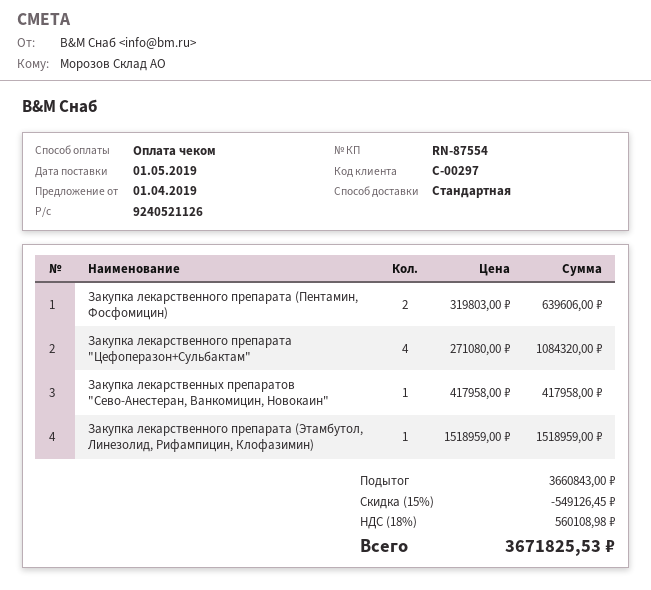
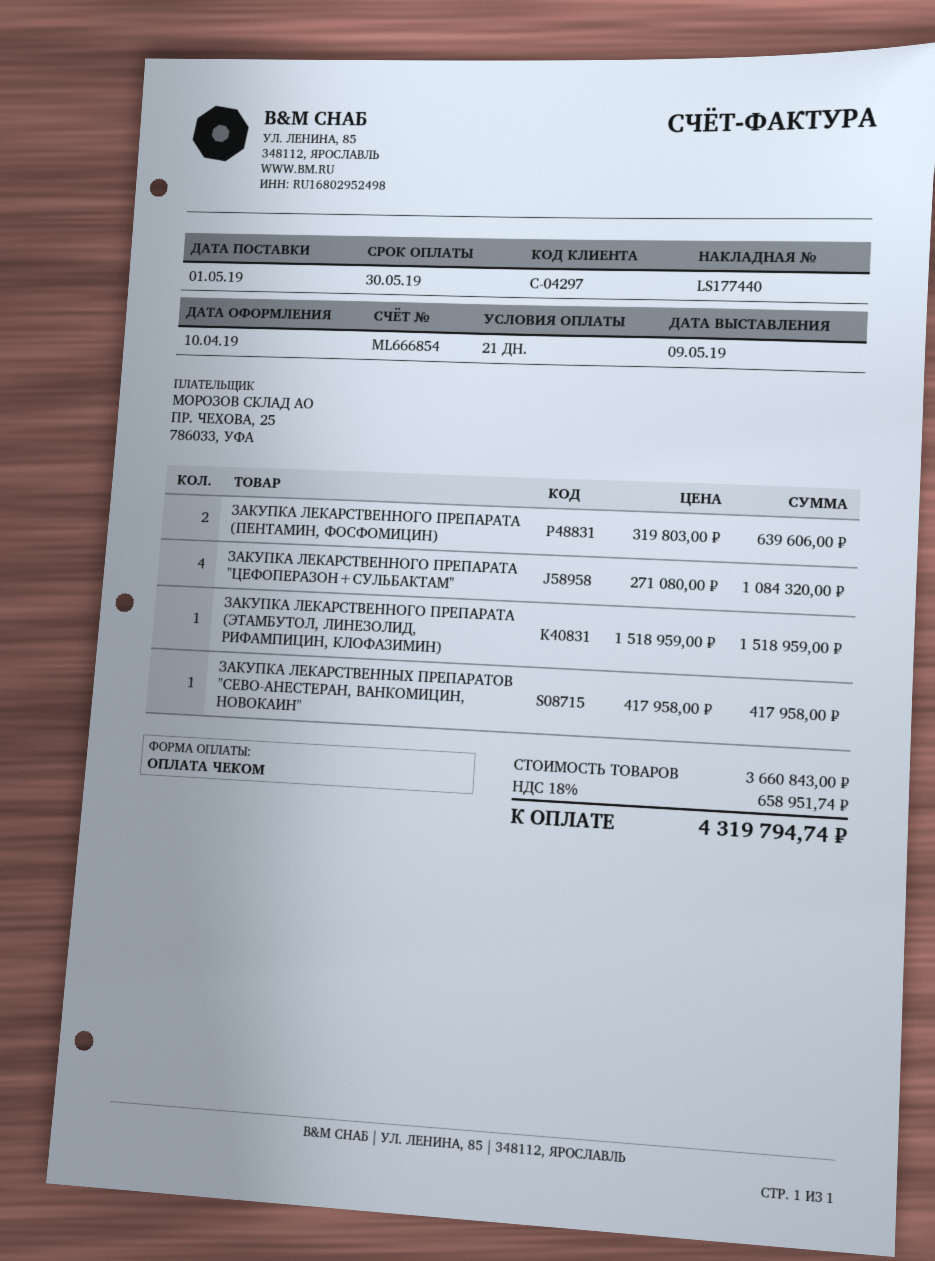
customer number: C-00297 -> C-04297
discount: 15% = 549126.45 -> none
tax: 18% = 560108.98 -> 18% = 658951.74
total: 3671825.53 -> 4319794.74

